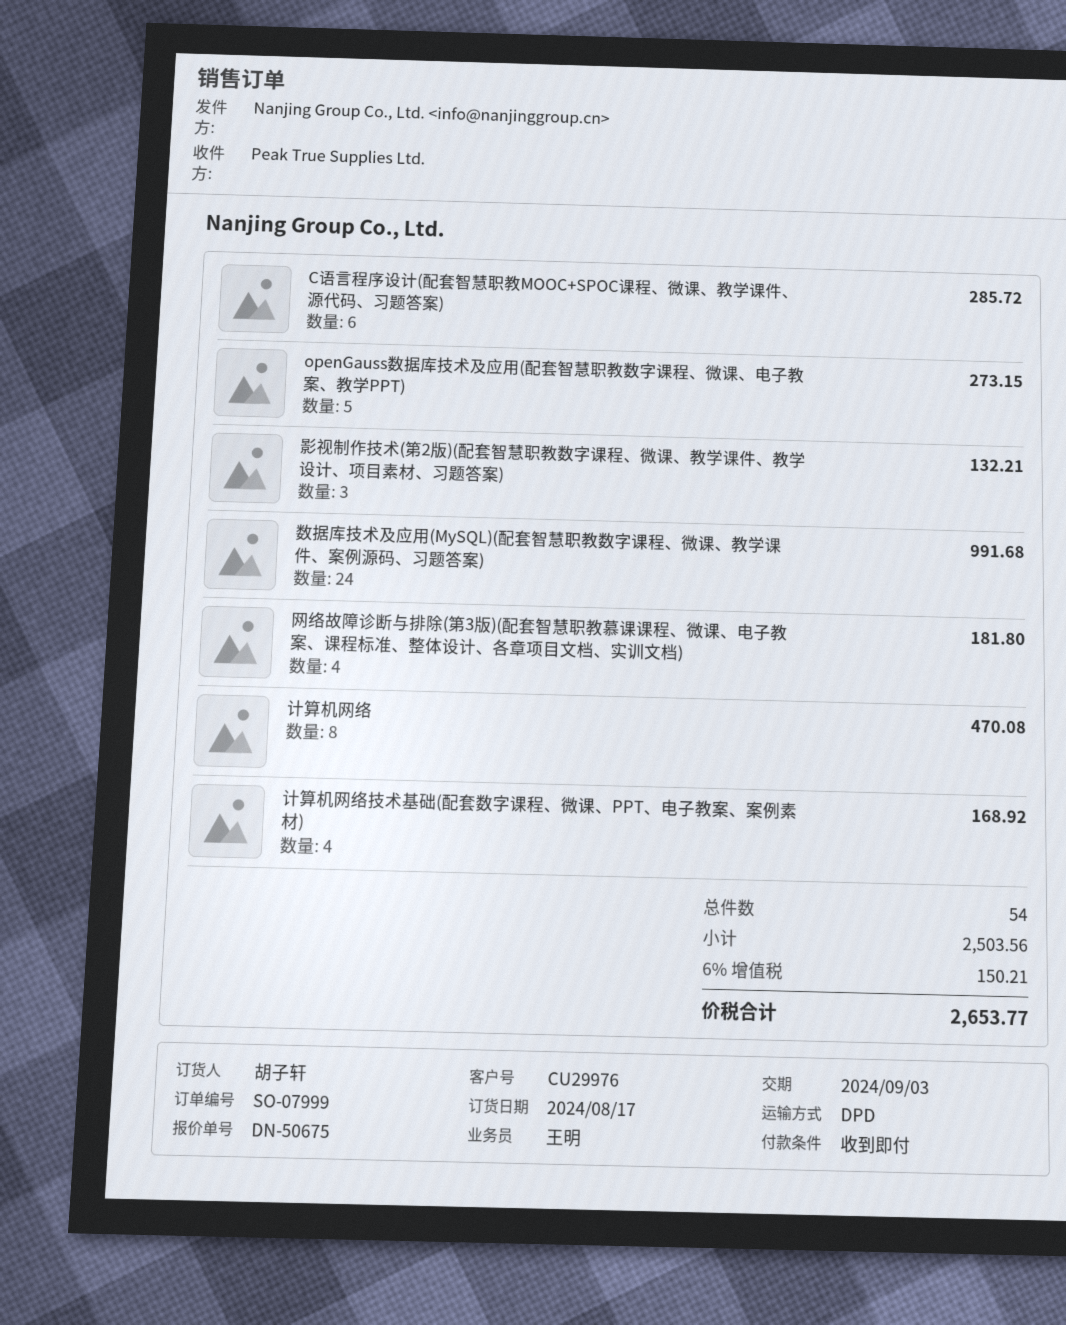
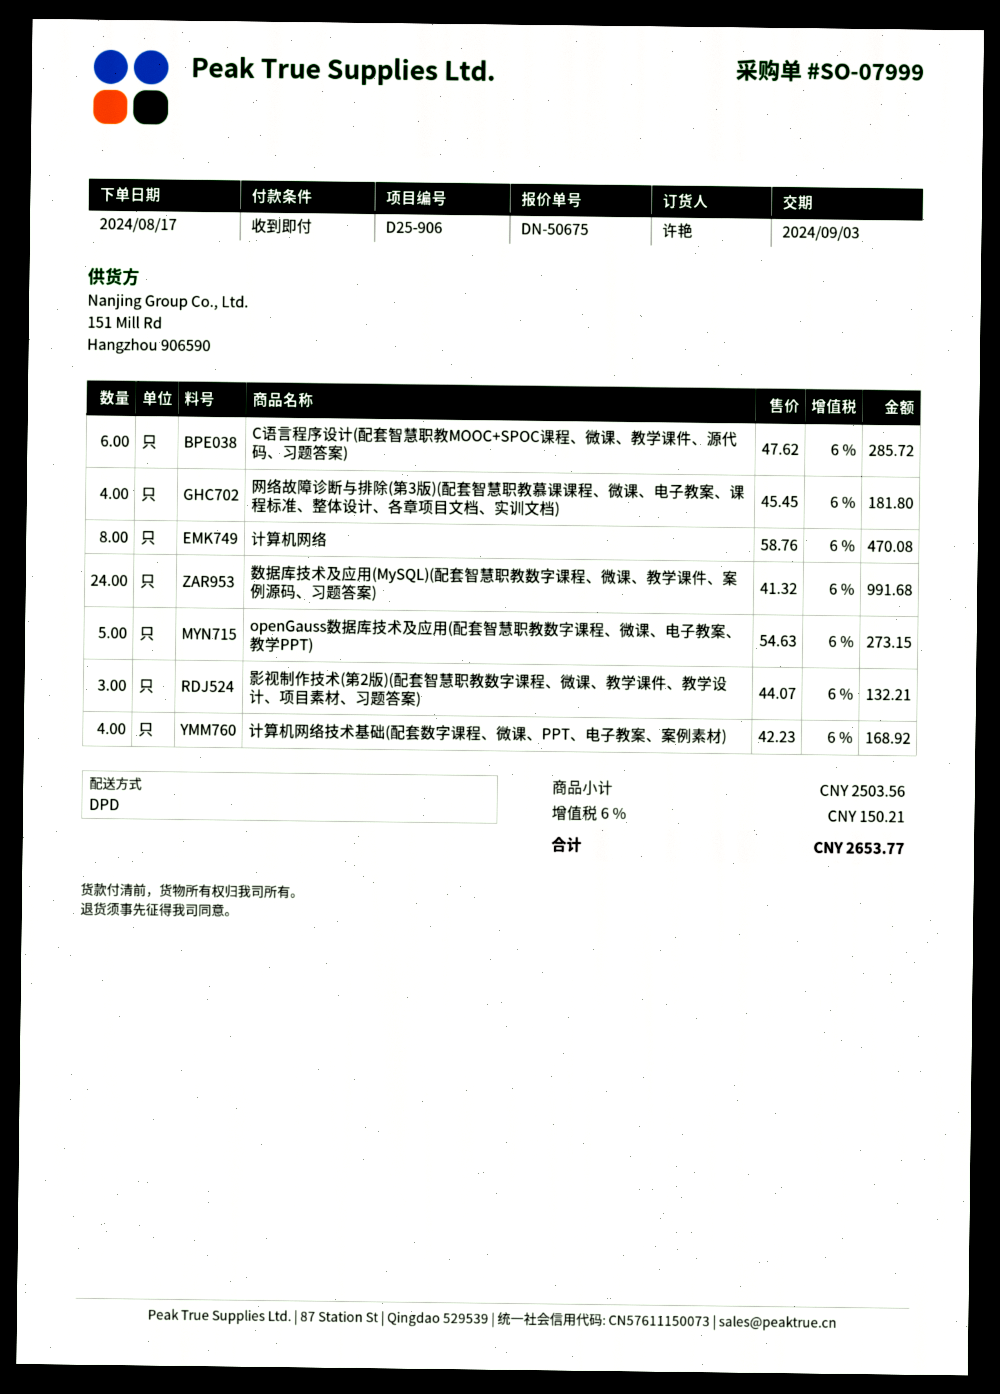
ordered by: 胡子轩 -> 许艳

